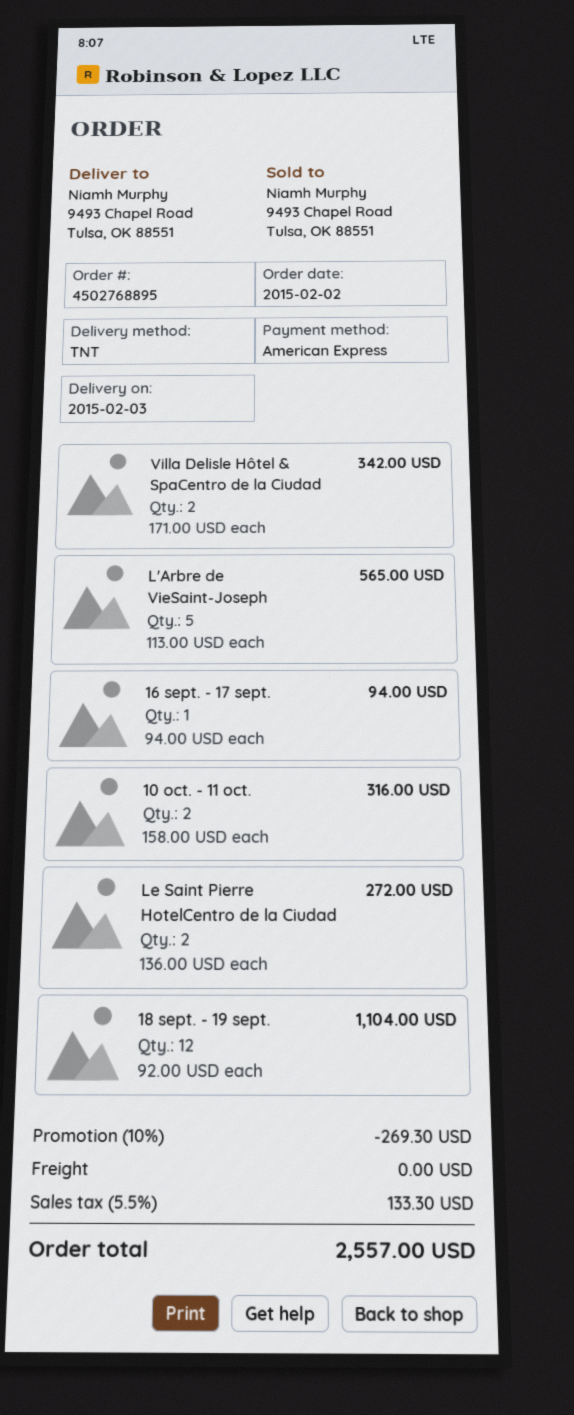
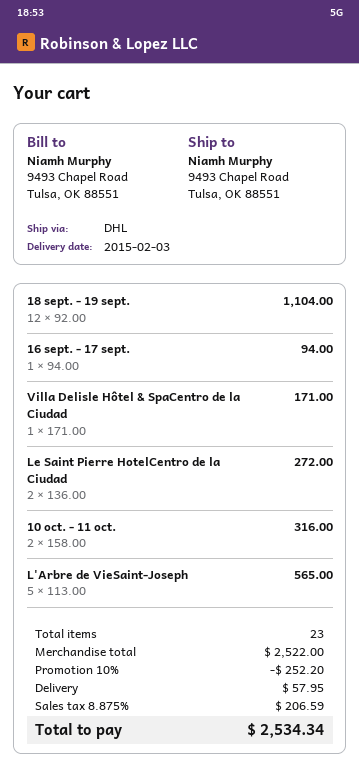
shipping method: TNT -> DHL
Villa Delisle Hôtel & SpaCentro de la Ciudad: 2 x 171.00 = 342.00 -> 1 x 171.00 = 171.00
discount: 10% = 269.30 -> 10% = 252.20
shipping: 0.00 -> 57.95
tax: 5.5% = 133.30 -> 8.875% = 206.59
total: 2557.00 -> 2534.34

